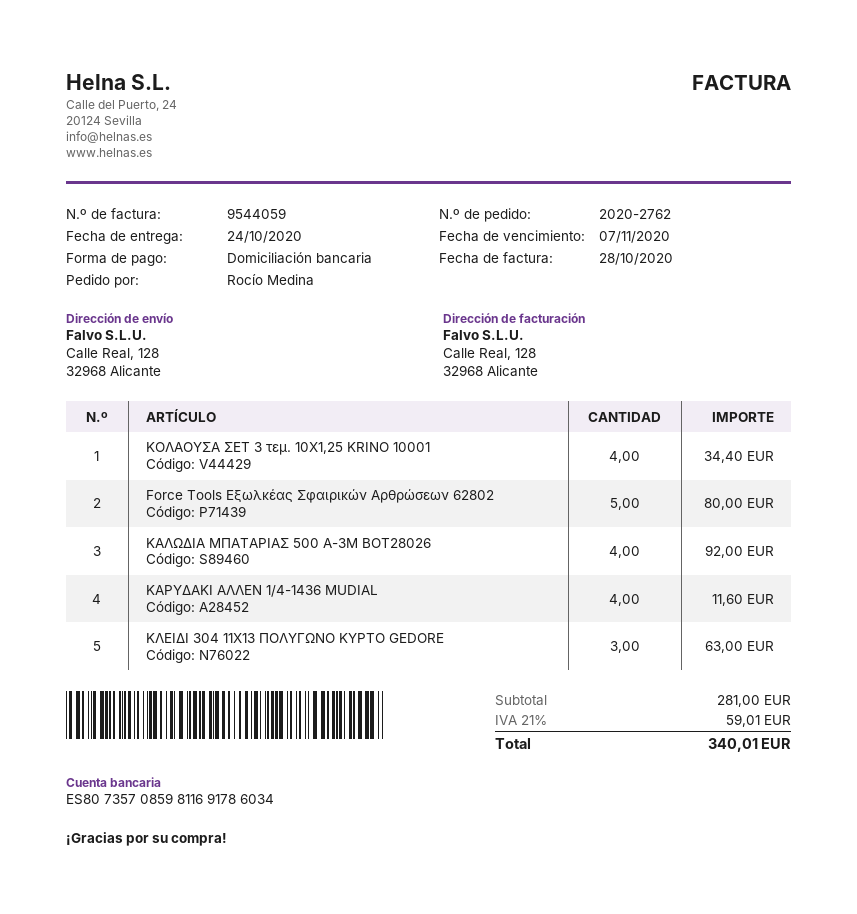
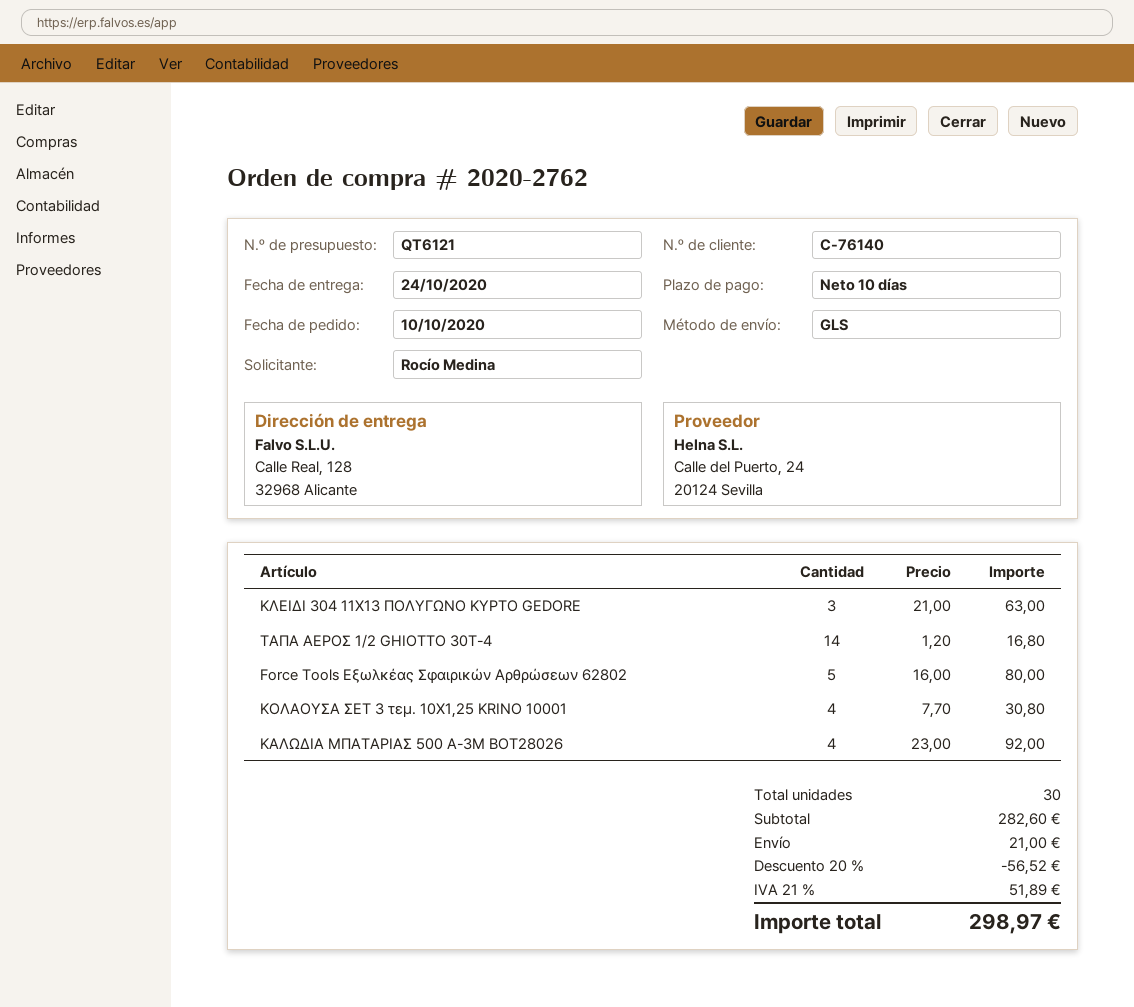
ΚΟΛΑΟΥΣΑ ΣΕΤ 3 τεμ. 10Χ1,25 KRINO 10001: 4 for 34.40 -> 4 for 30.80
ΚΑΡΥΔΑΚΙ ΑΛΛΕΝ 1/4-1436 MUDIAL: 4 for 11.60 -> none
ΤΑΠΑ ΑΕΡΟΣ 1/2 GHIOTTO 30Τ-4: none -> 14 for 16.80
subtotal: 281.00 -> 282.60
discount: none -> 20% = 56.52
shipping: none -> 21.00
tax: 21% = 59.01 -> 21% = 51.89
total: 340.01 -> 298.97

